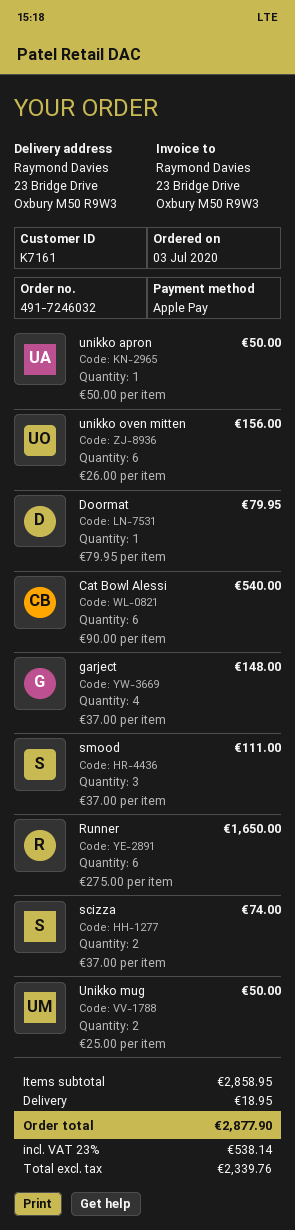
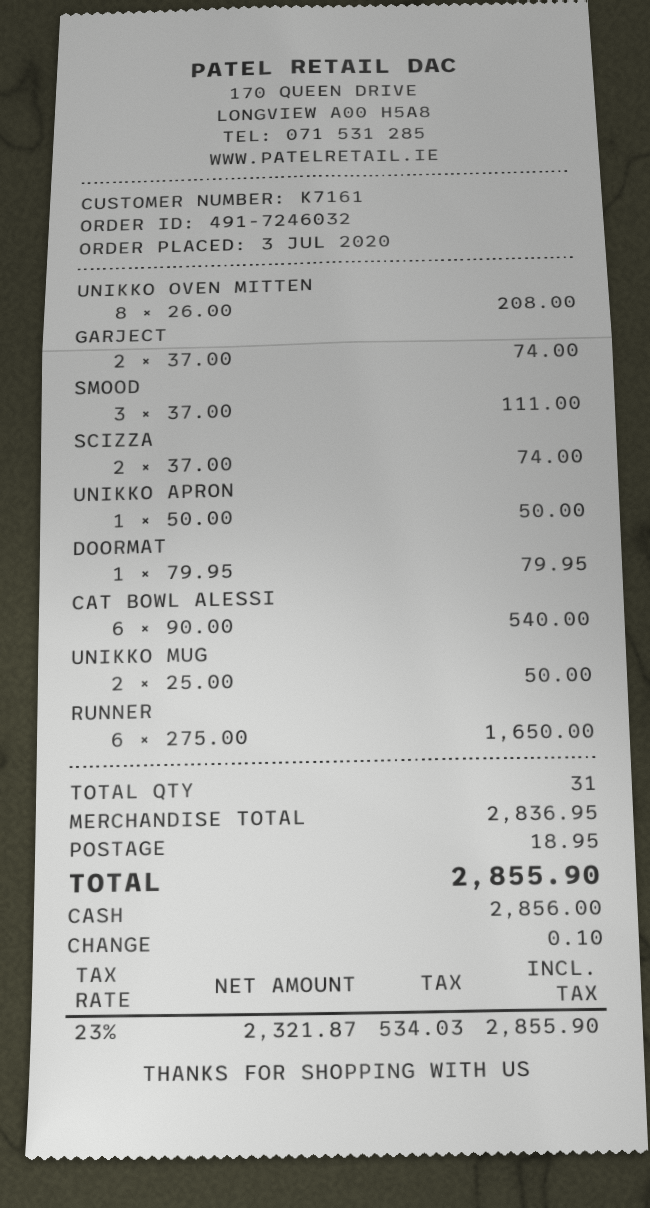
payment method: Apple Pay -> cash
unikko oven mitten: 6 x 26.00 = 156.00 -> 8 x 26.00 = 208.00
garject: 4 x 37.00 = 148.00 -> 2 x 37.00 = 74.00
subtotal: 2858.95 -> 2836.95
net: 2339.76 -> 2321.87
tax: 23% = 538.14 -> 23% = 534.03
total: 2877.90 -> 2855.90

